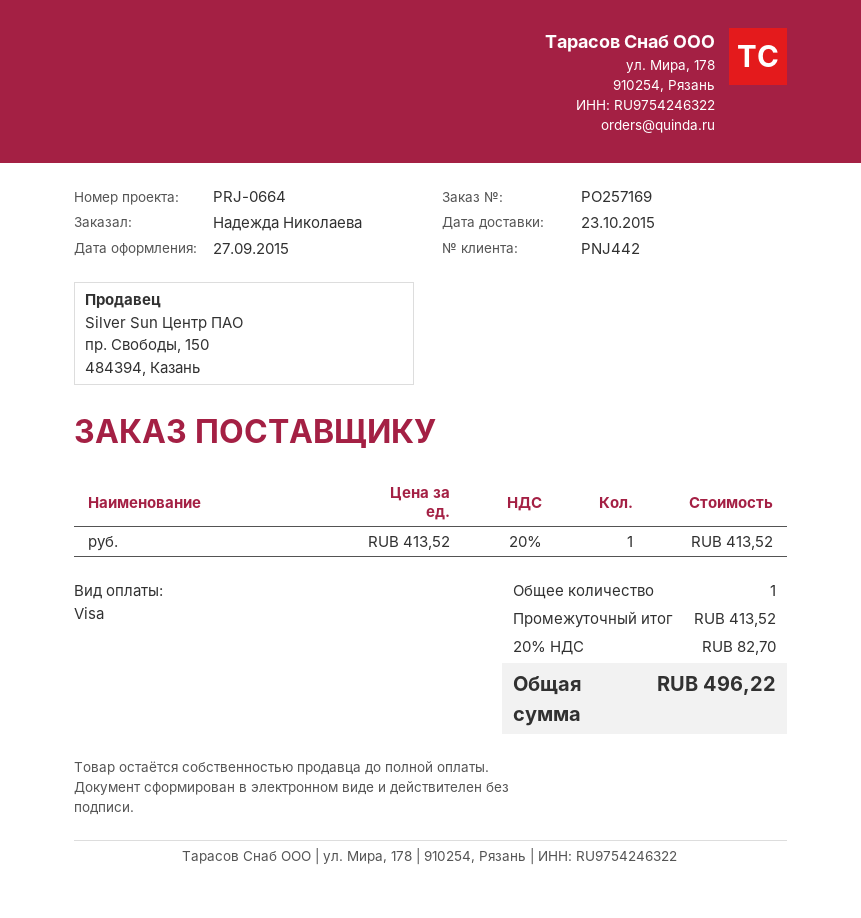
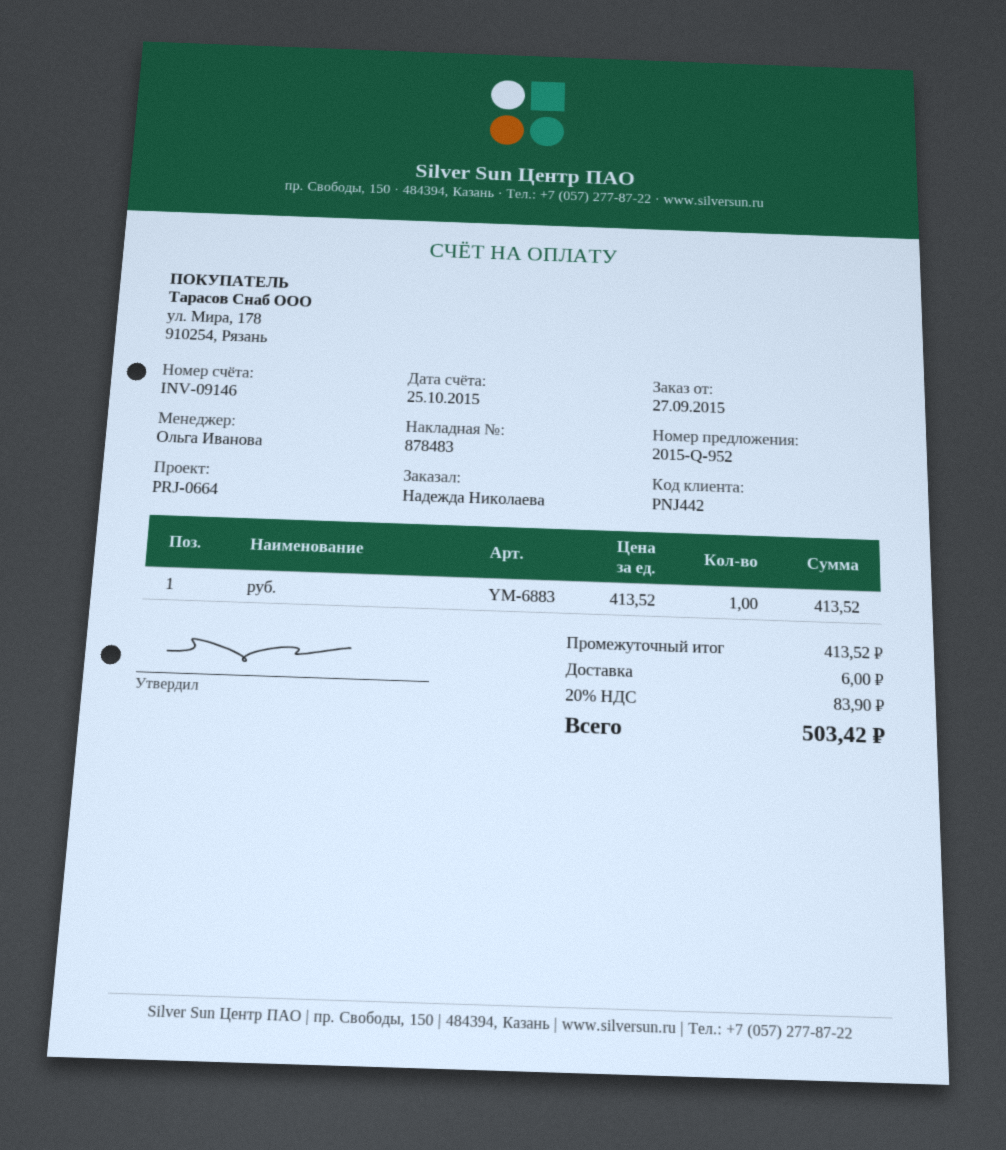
shipping: none -> 6.00
tax: 20% = 82.70 -> 20% = 83.90
total: 496.22 -> 503.42

